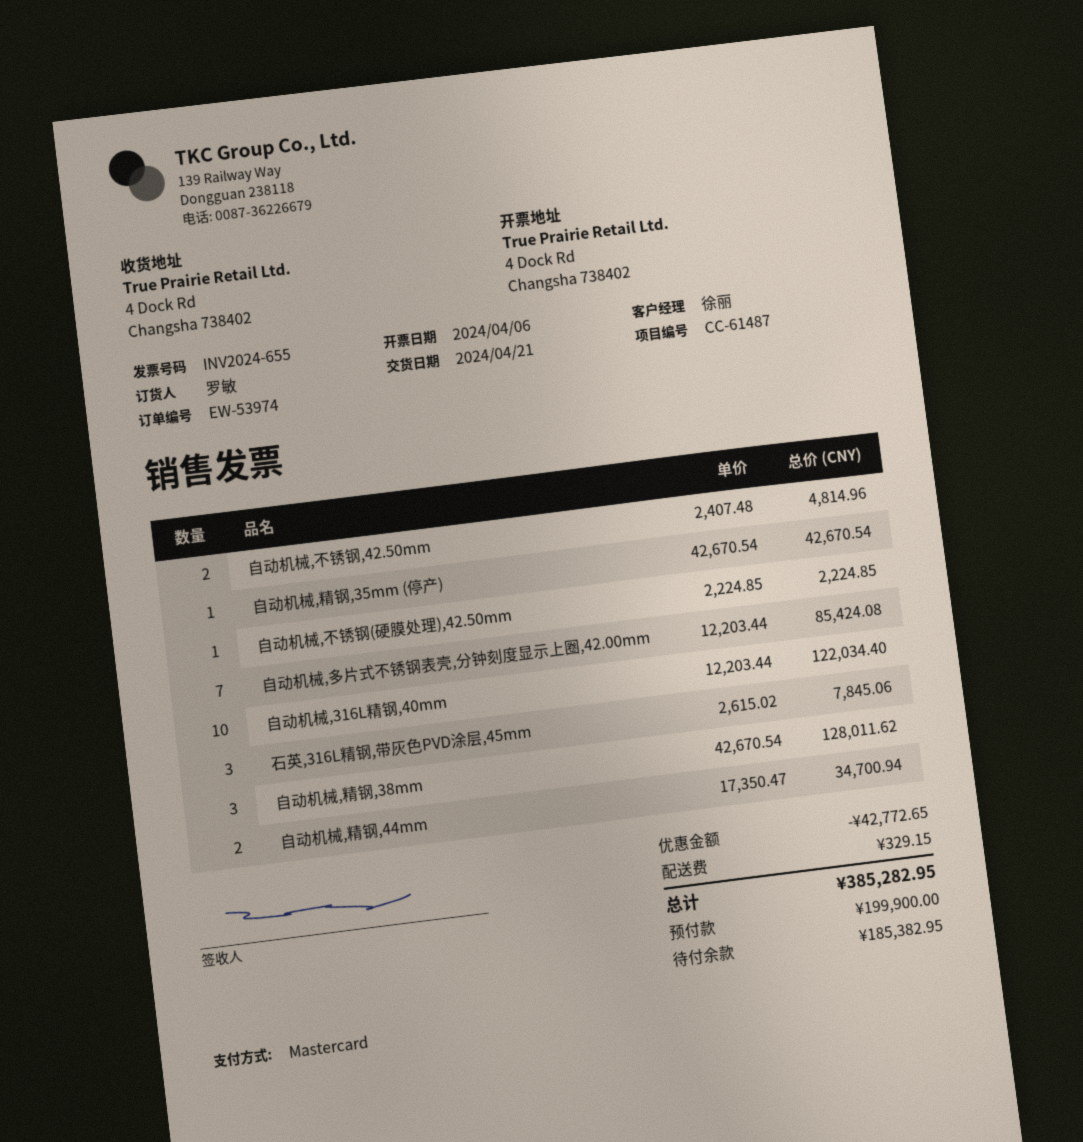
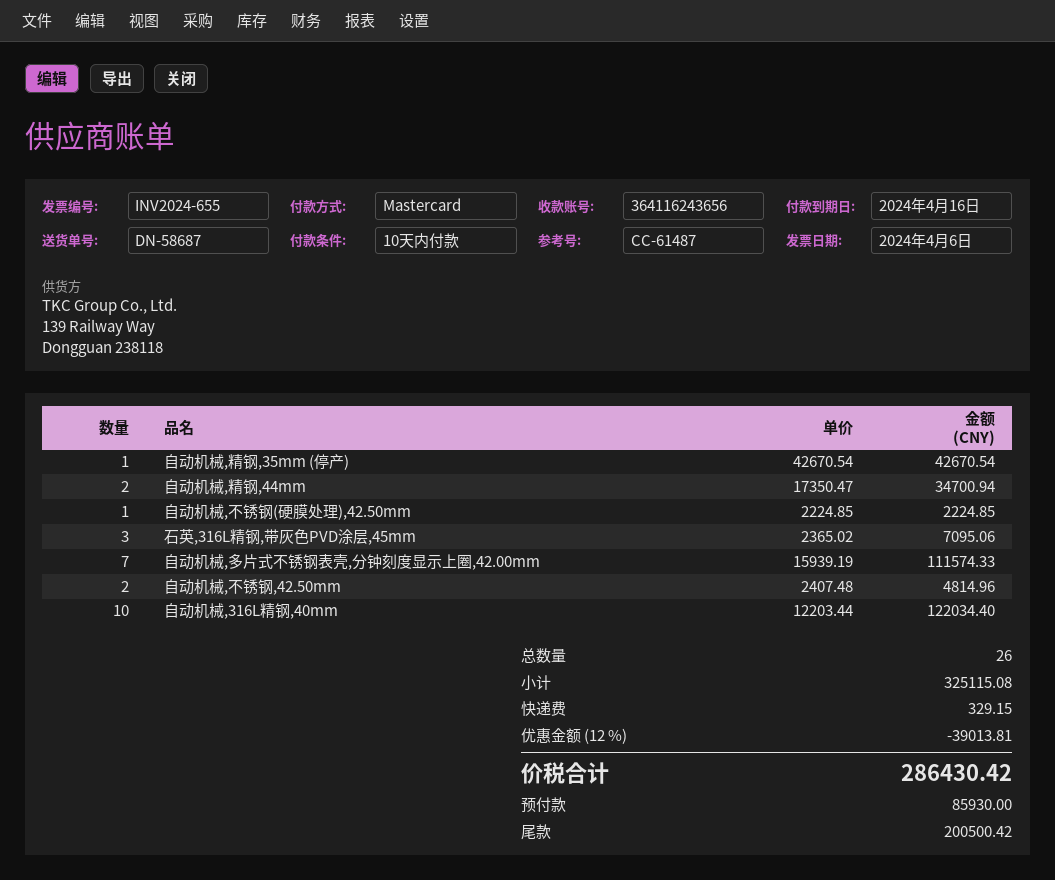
自动机械,多片式不锈钢表壳,分钟刻度显示上圈,42.00mm: 7 x 12203.44 = 85424.08 -> 7 x 15939.19 = 111574.33
石英,316L精钢,带灰色PVD涂层,45mm: 3 x 2615.02 = 7845.06 -> 3 x 2365.02 = 7095.06
自动机械,精钢,38mm: 3 x 42670.54 = 128011.62 -> none
discount: 42772.65 -> 39013.81
total: 385282.95 -> 286430.42
deposit: 199900.00 -> 85930.00
balance: 185382.95 -> 200500.42

